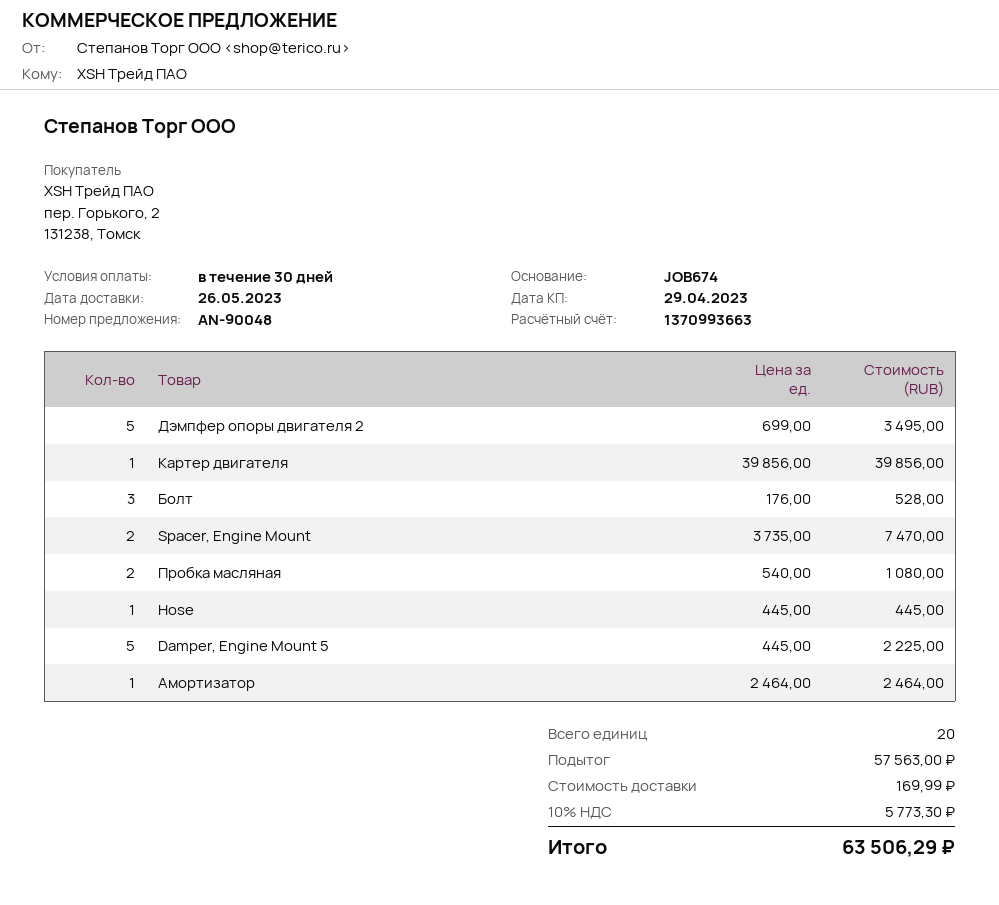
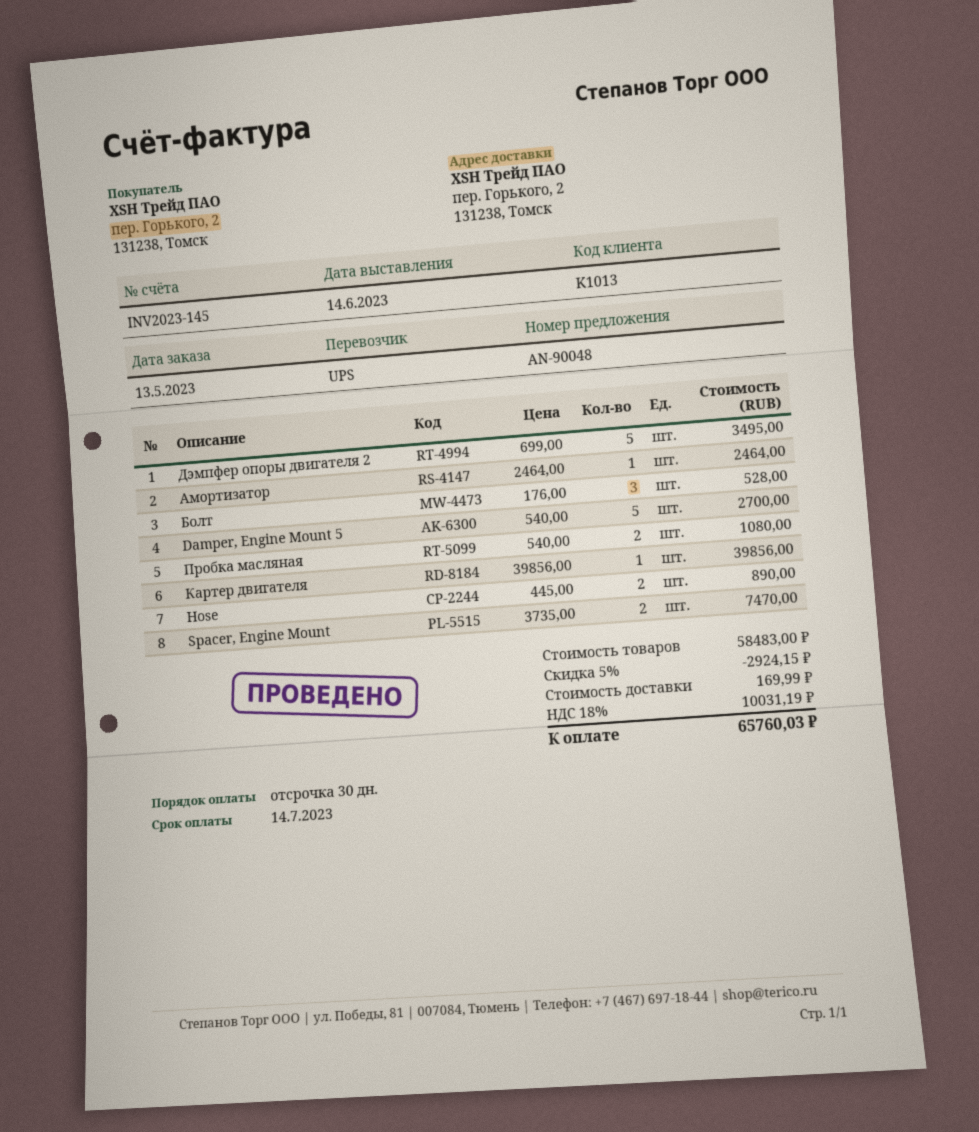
Hose: 1 x 445.00 = 445.00 -> 2 x 445.00 = 890.00
Damper, Engine Mount 5: 5 x 445.00 = 2225.00 -> 5 x 540.00 = 2700.00
subtotal: 57563.00 -> 58483.00
discount: none -> 5% = 2924.15
tax: 10% = 5773.30 -> 18% = 10031.19
total: 63506.29 -> 65760.03

